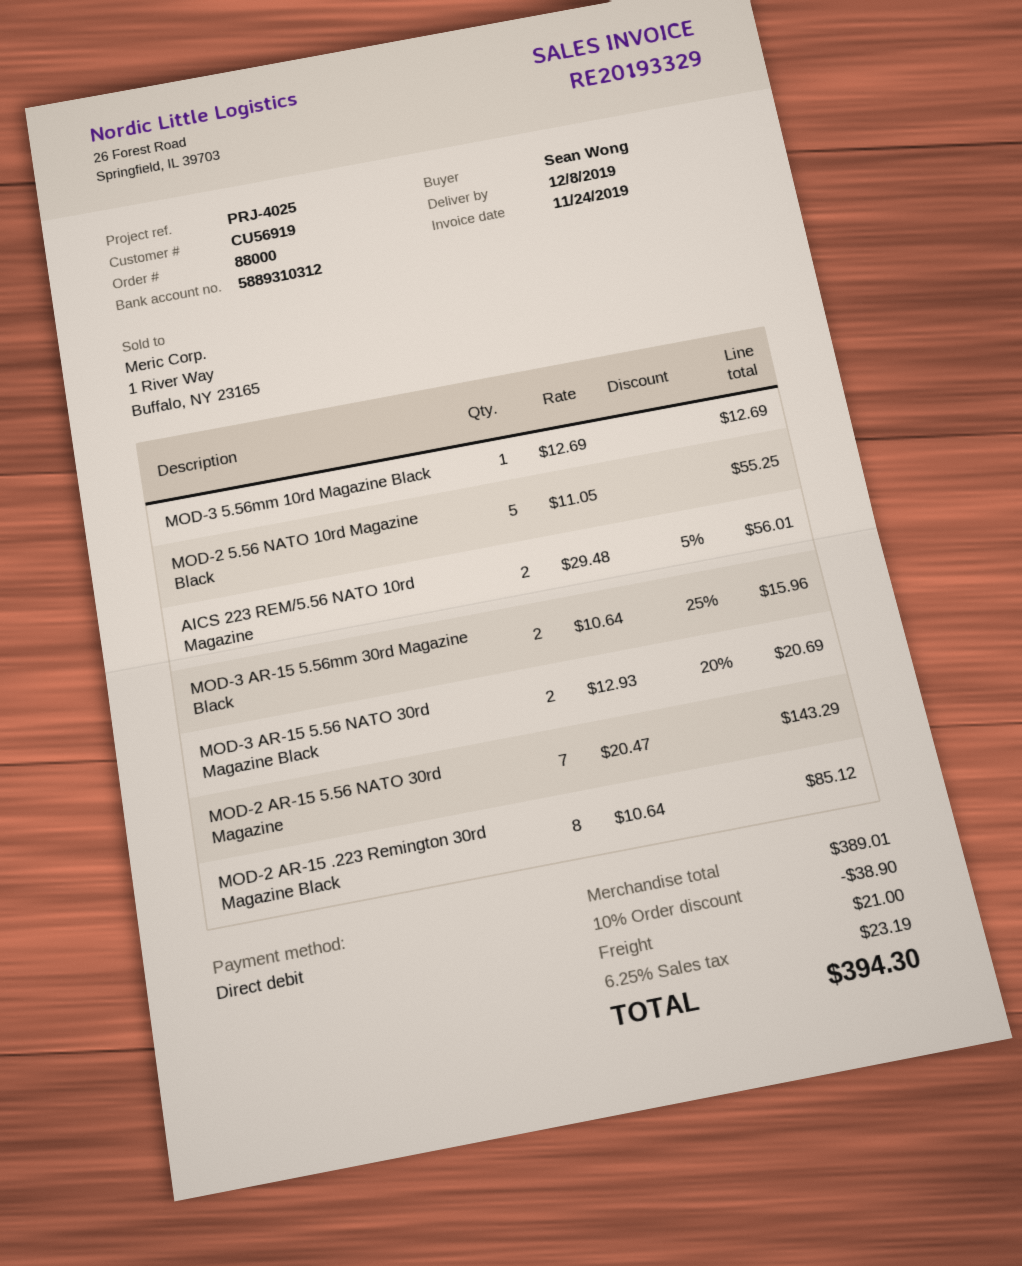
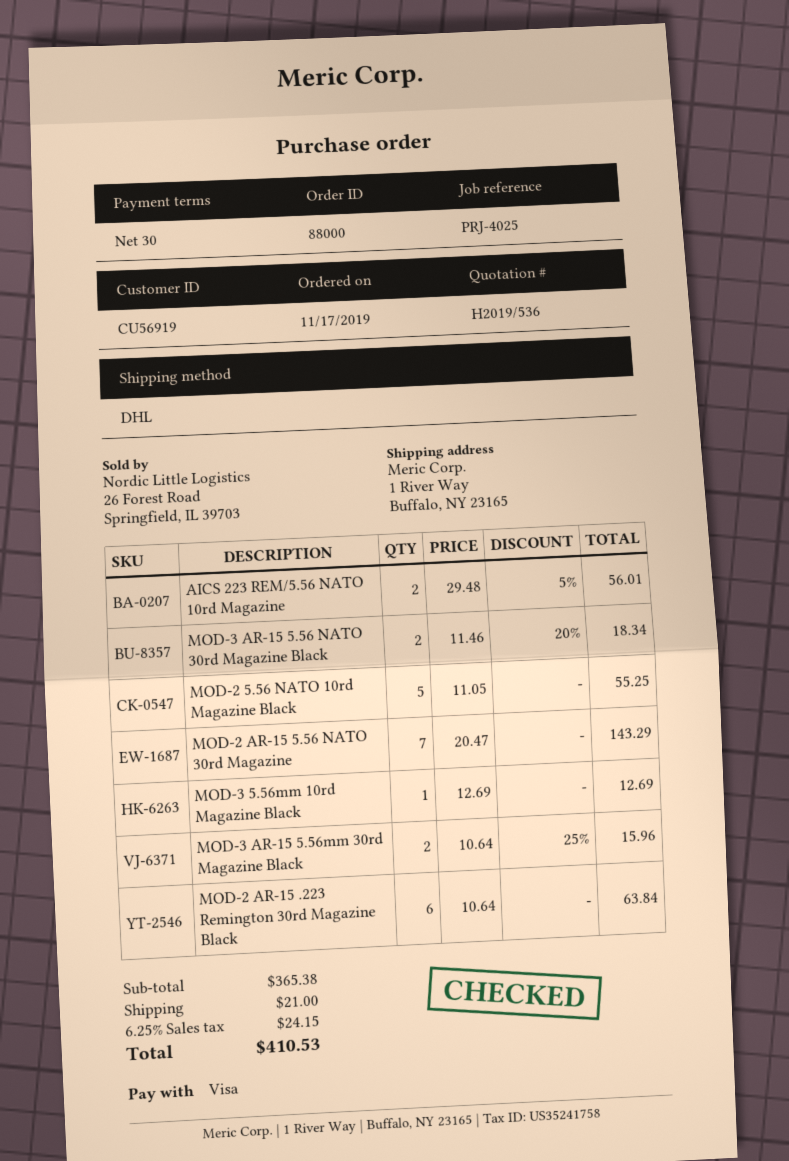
payment method: direct debit -> Visa
MOD-3 AR-15 5.56 NATO 30rd Magazine Black: 2 x 12.93 - 20% = 20.69 -> 2 x 11.46 - 20% = 18.34
MOD-2 AR-15 .223 Remington 30rd Magazine Black: 8 x 10.64 = 85.12 -> 6 x 10.64 = 63.84
subtotal: 389.01 -> 365.38
discount: 10% = 38.90 -> none
tax: 6.25% = 23.19 -> 6.25% = 24.15
total: 394.30 -> 410.53

